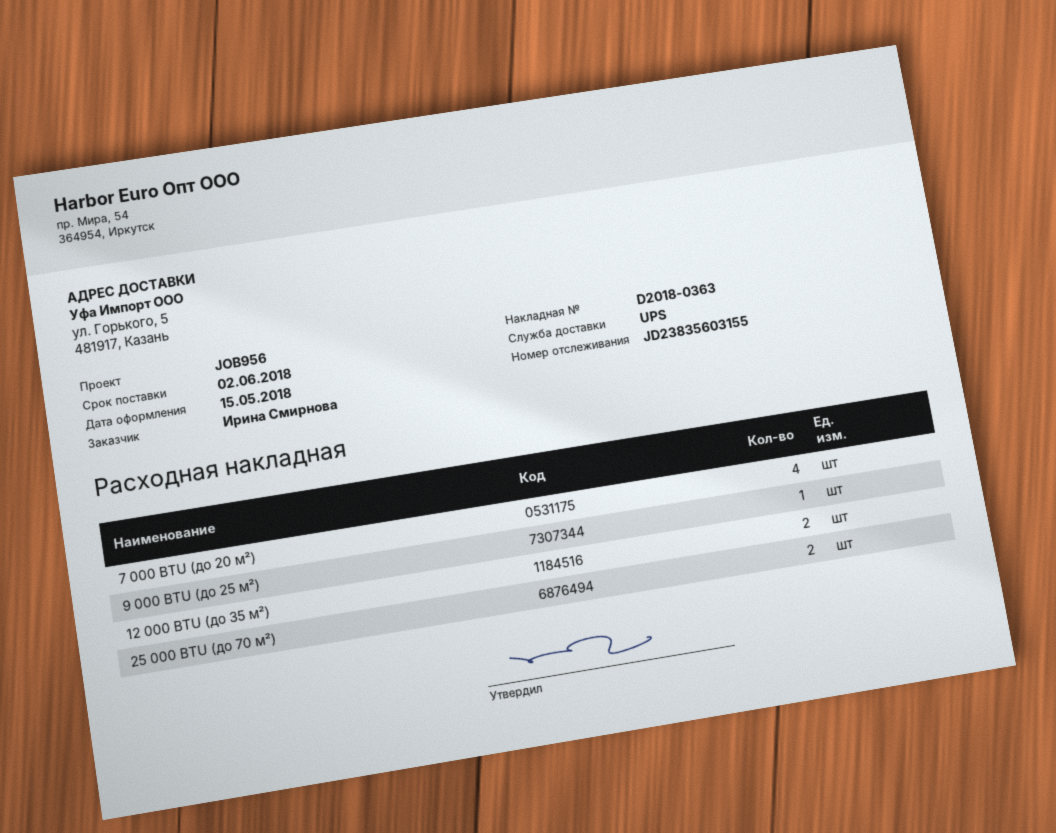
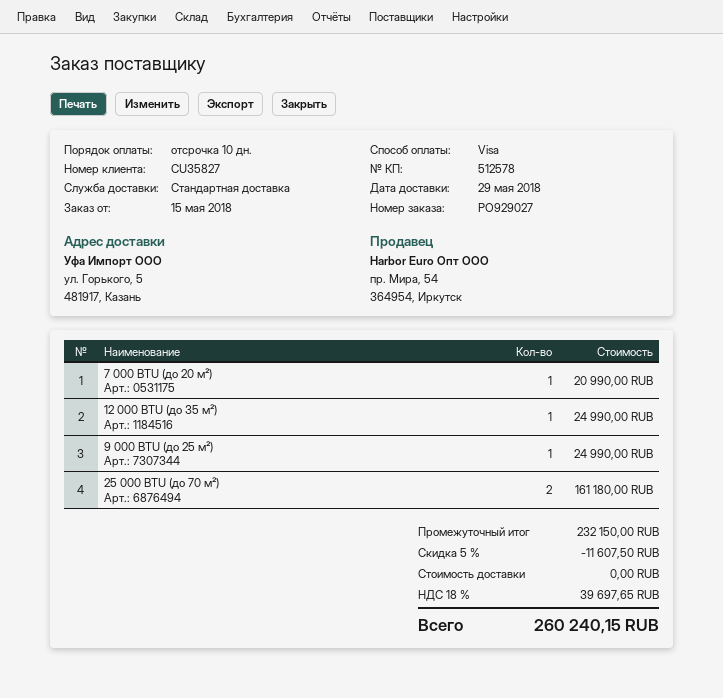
delivery date: 2018-06-02 -> 2018-05-29
shipping method: UPS -> standard
7 000 BTU (до 20 м²): 4 -> 1
12 000 BTU (до 35 м²): 2 -> 1

